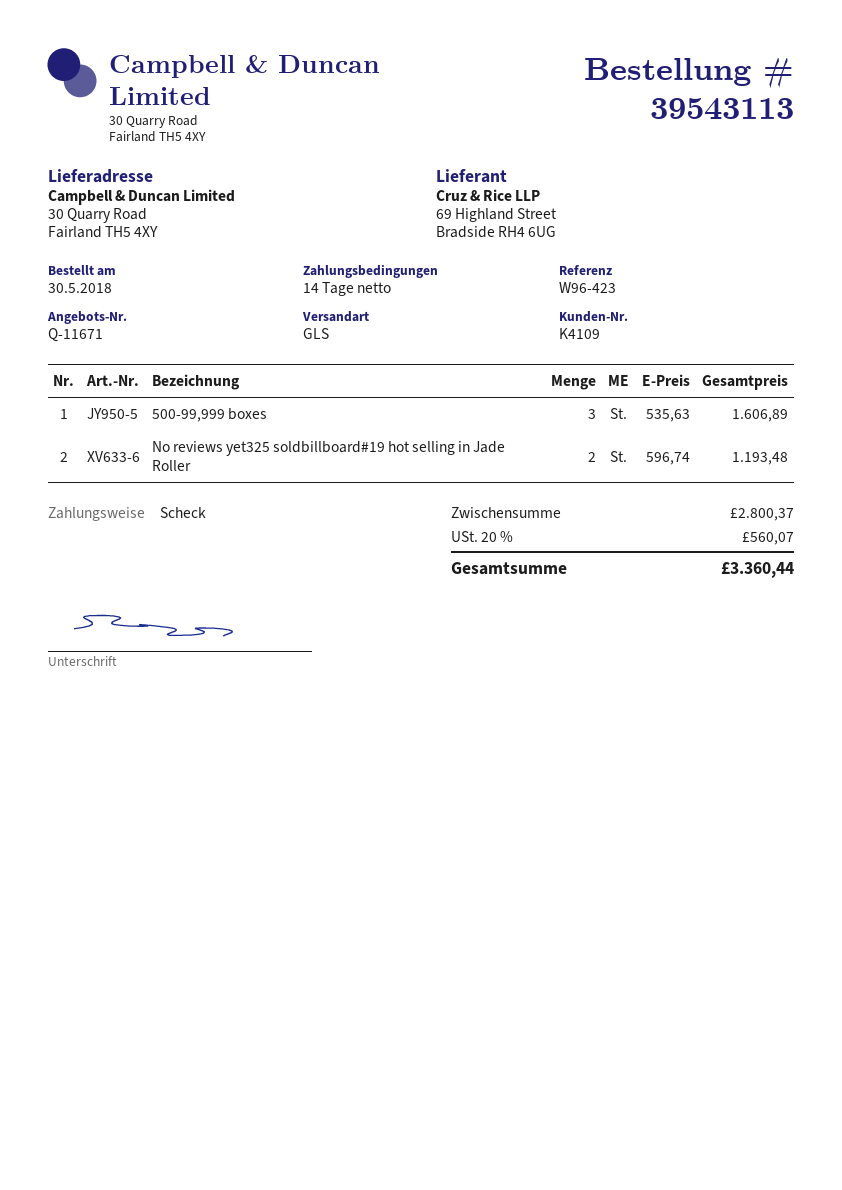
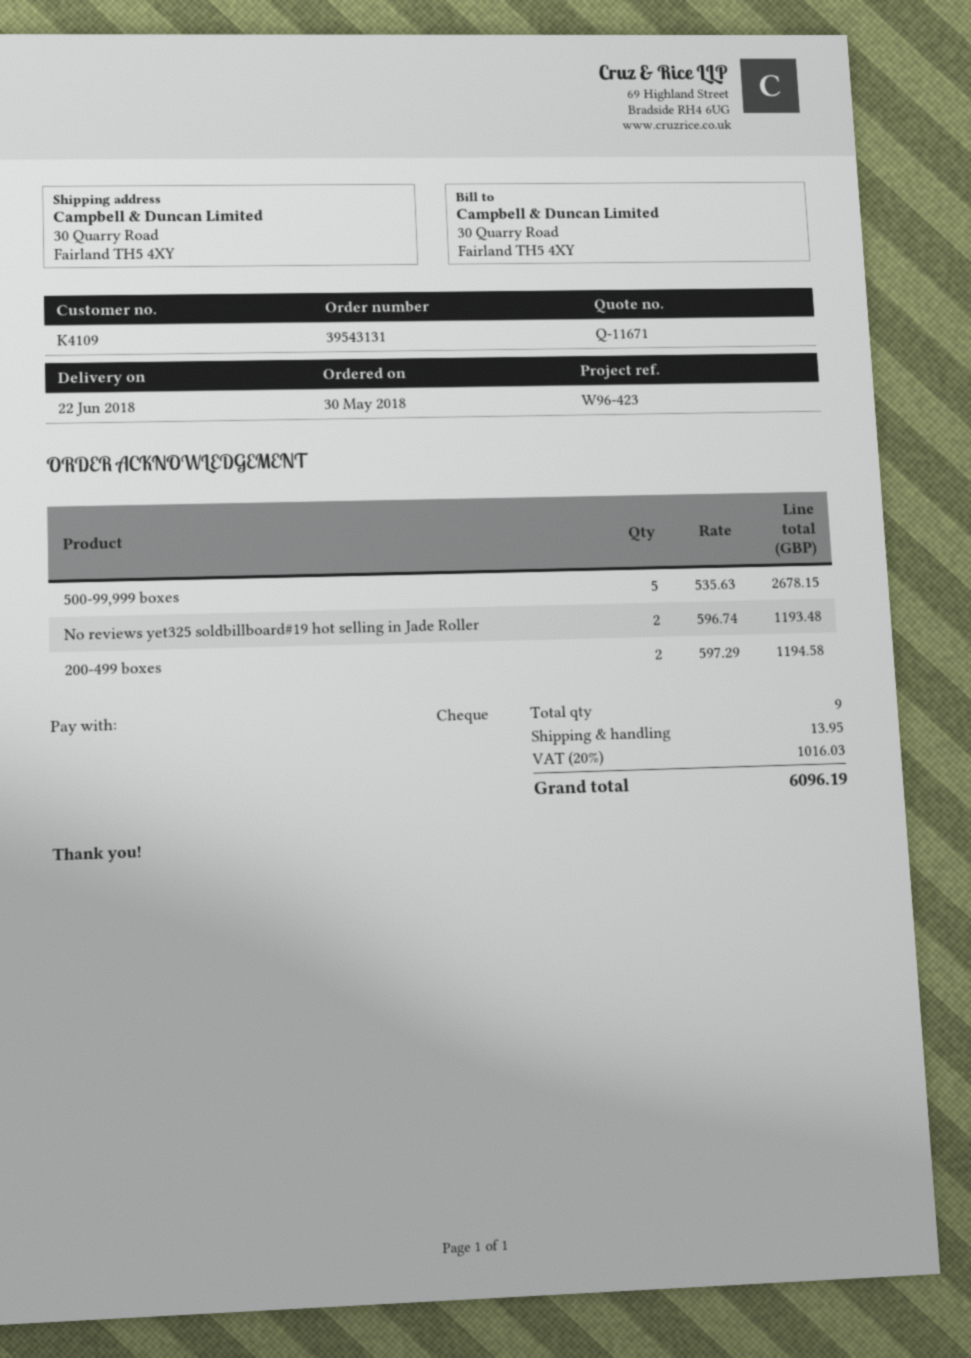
order number: 39543113 -> 39543131
500-99,999 boxes: 3 x 535.63 = 1606.89 -> 5 x 535.63 = 2678.15
200-499 boxes: none -> 2 x 597.29 = 1194.58
shipping: none -> 13.95
tax: 20% = 560.07 -> 20% = 1016.03
total: 3360.44 -> 6096.19

